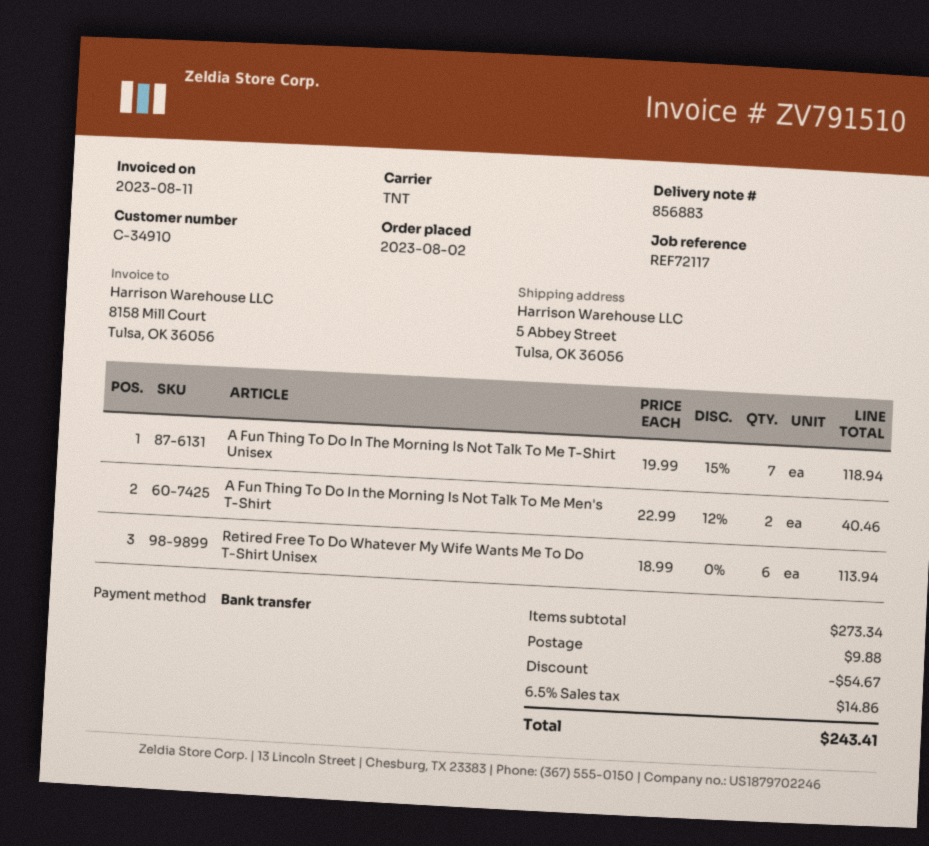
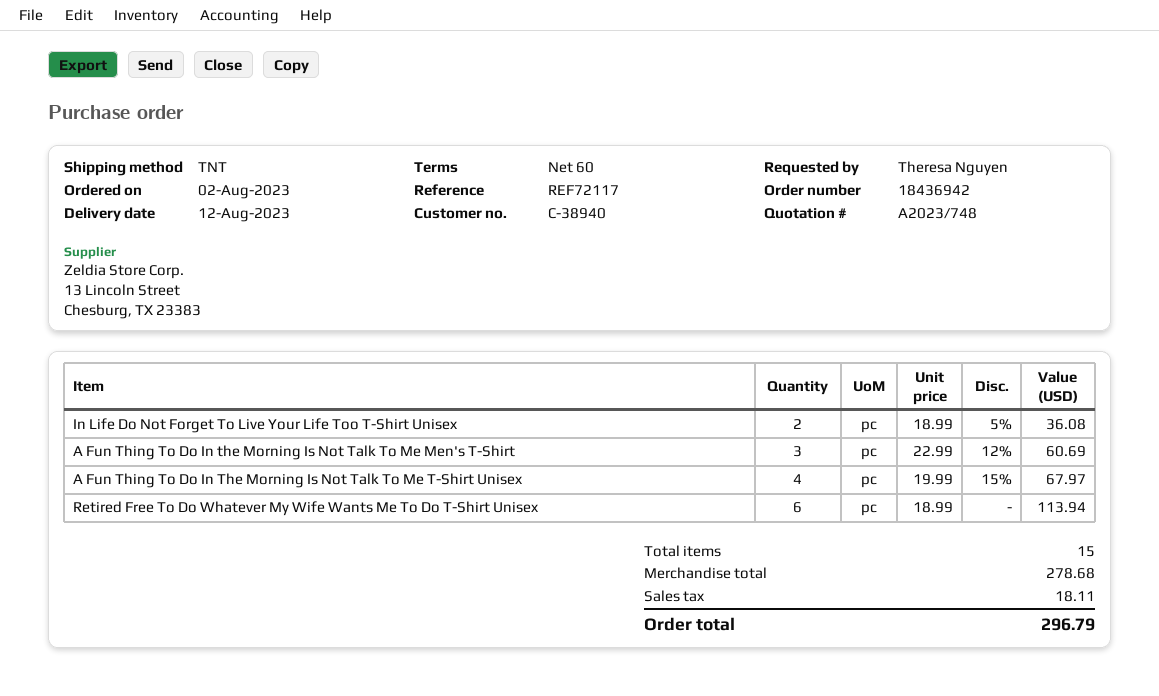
customer number: C-34910 -> C-38940
A Fun Thing To Do In The Morning Is Not Talk To Me T-Shirt Unisex: 7 x 19.99 - 15% = 118.94 -> 4 x 19.99 - 15% = 67.97
A Fun Thing To Do In the Morning Is Not Talk To Me Men's T-Shirt: 2 x 22.99 - 12% = 40.46 -> 3 x 22.99 - 12% = 60.69
In Life Do Not Forget To Live Your Life Too T-Shirt Unisex: none -> 2 x 18.99 - 5% = 36.08
subtotal: 273.34 -> 278.68
discount: 54.67 -> none
shipping: 9.88 -> none
tax: 14.86 -> 18.11
total: 243.41 -> 296.79

